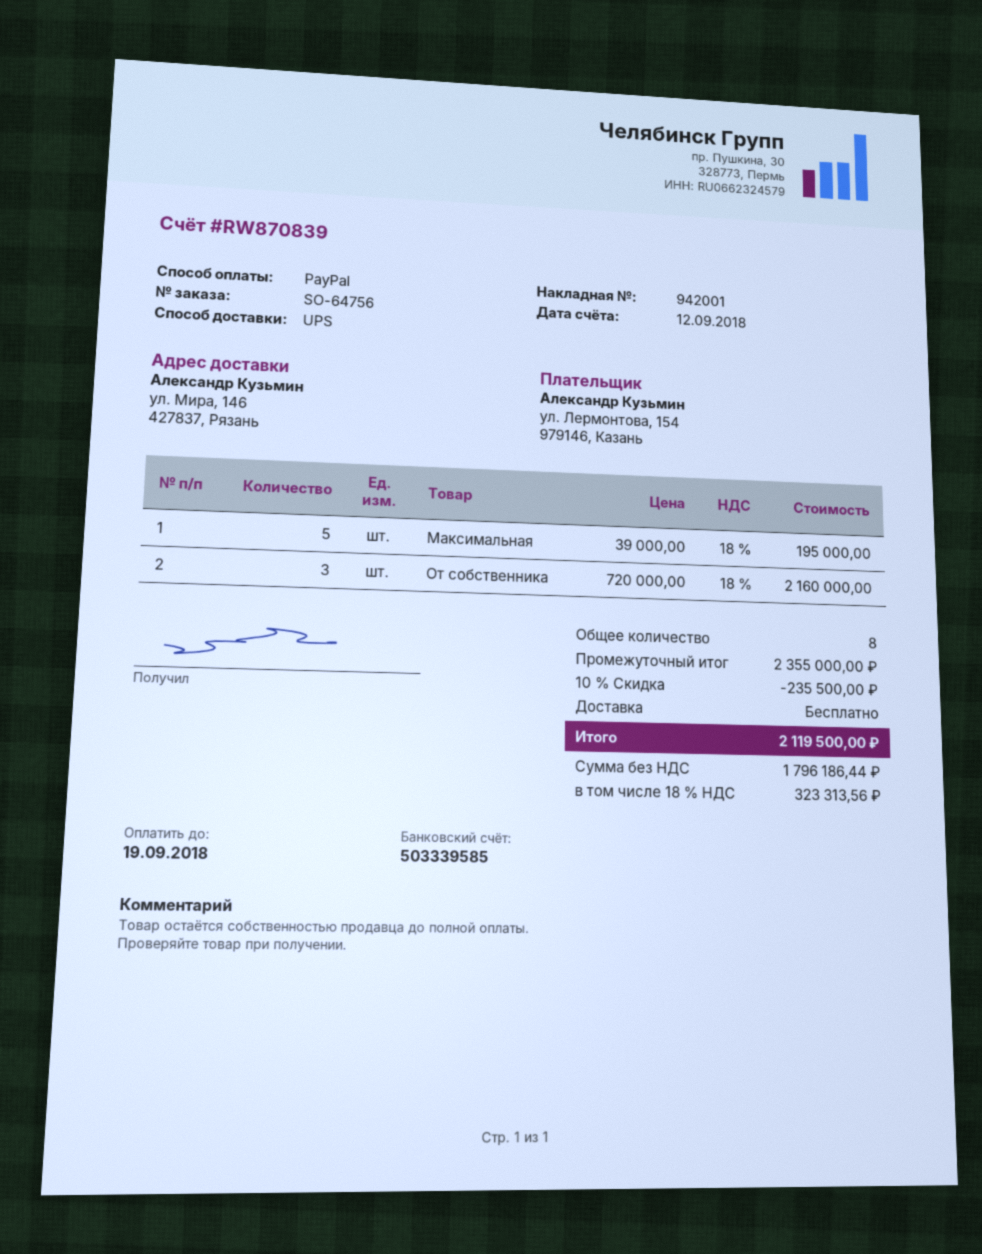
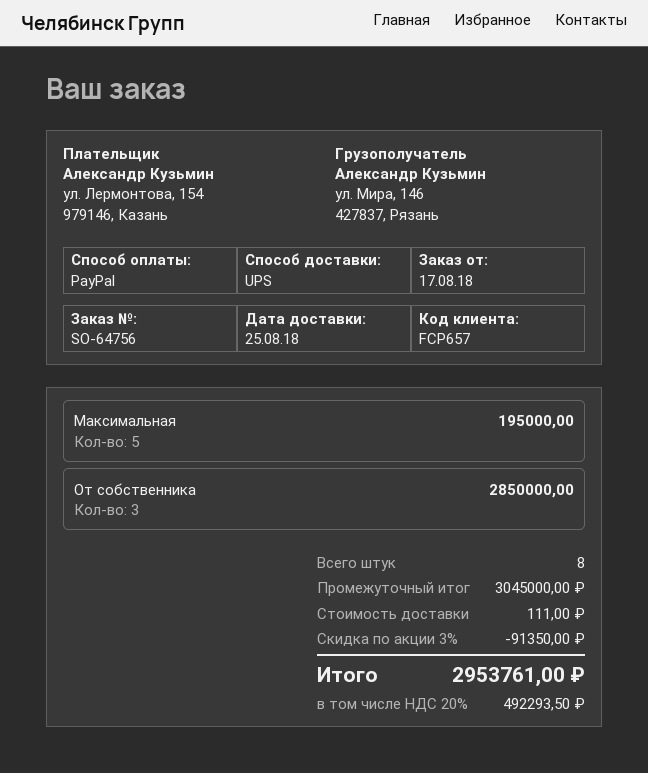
От собственника: 3 for 2160000.00 -> 3 for 2850000.00
subtotal: 2355000.00 -> 3045000.00
discount: 10% = 235500.00 -> 3% = 91350.00
shipping: 0.00 -> 111.00
tax: 18% = 323313.56 -> 20% = 492293.50
total: 2119500.00 -> 2953761.00

